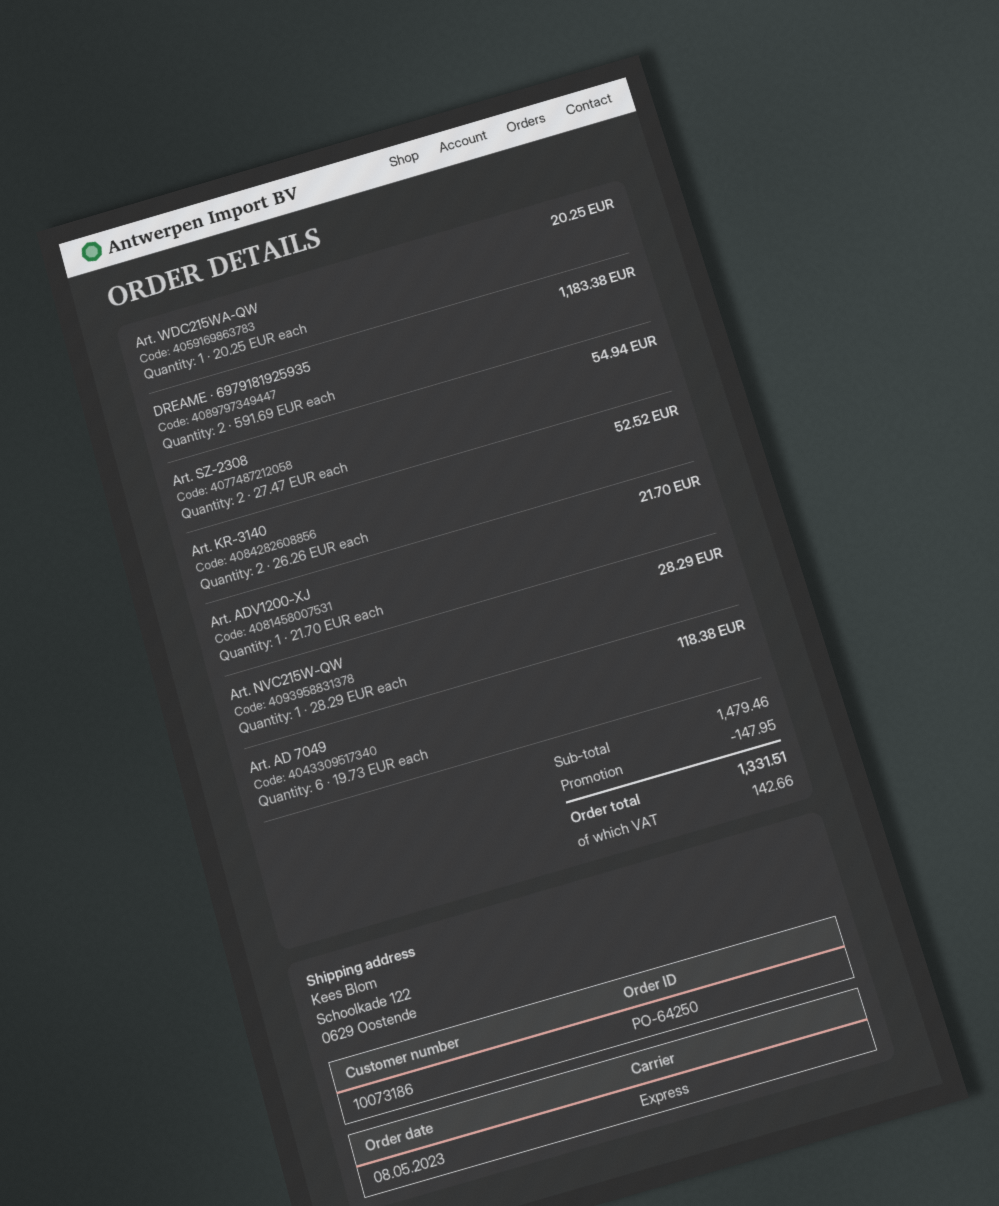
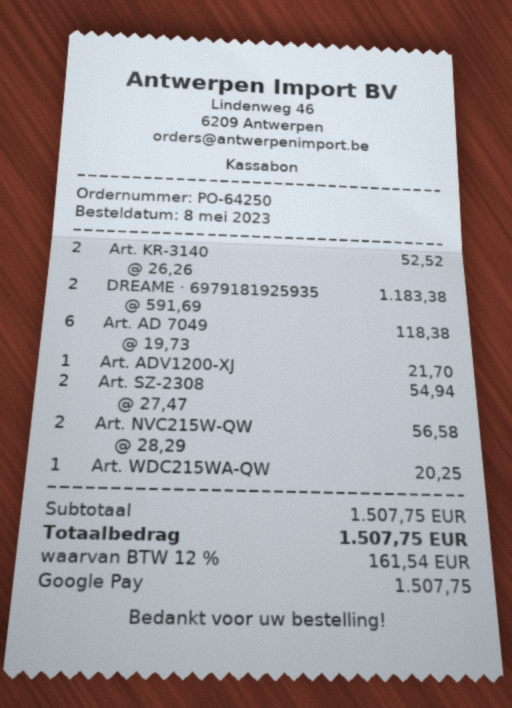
Art. NVC215W-QW: 1 x 28.29 = 28.29 -> 2 x 28.29 = 56.58
subtotal: 1479.46 -> 1507.75
discount: 147.95 -> none
tax: 142.66 -> 161.54
total: 1331.51 -> 1507.75

